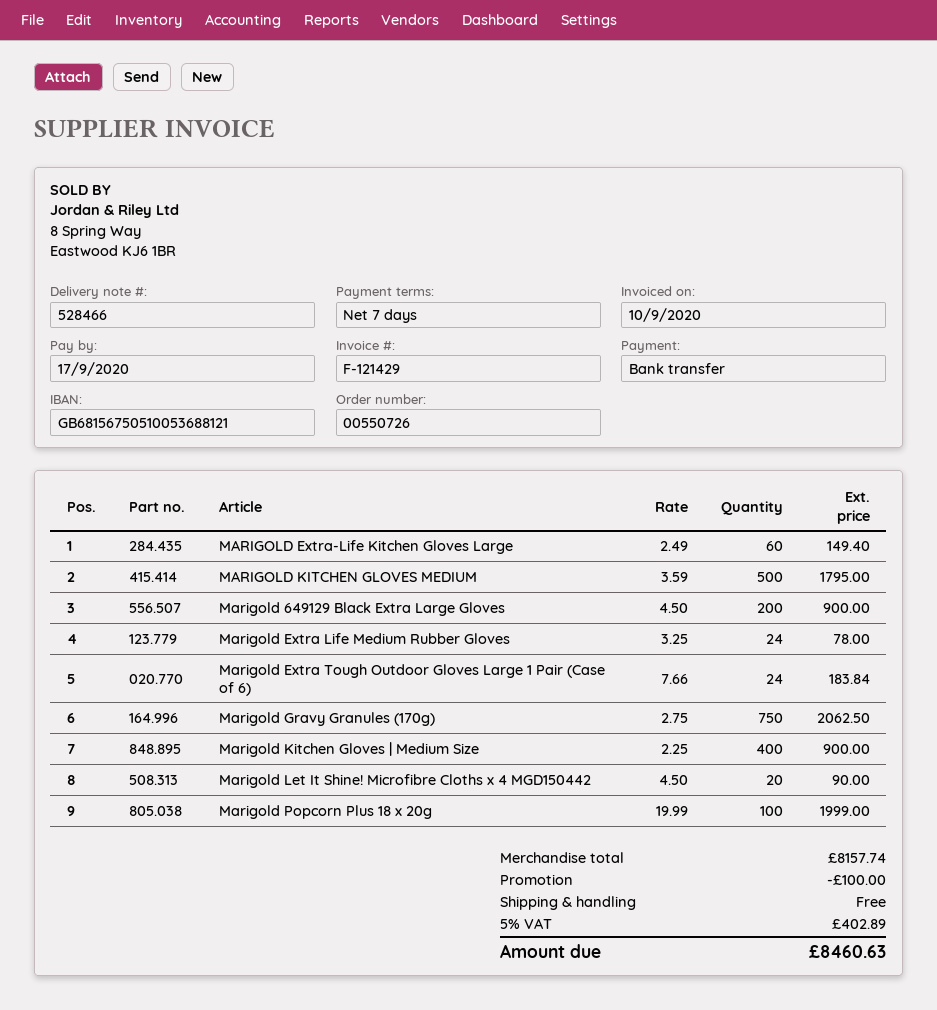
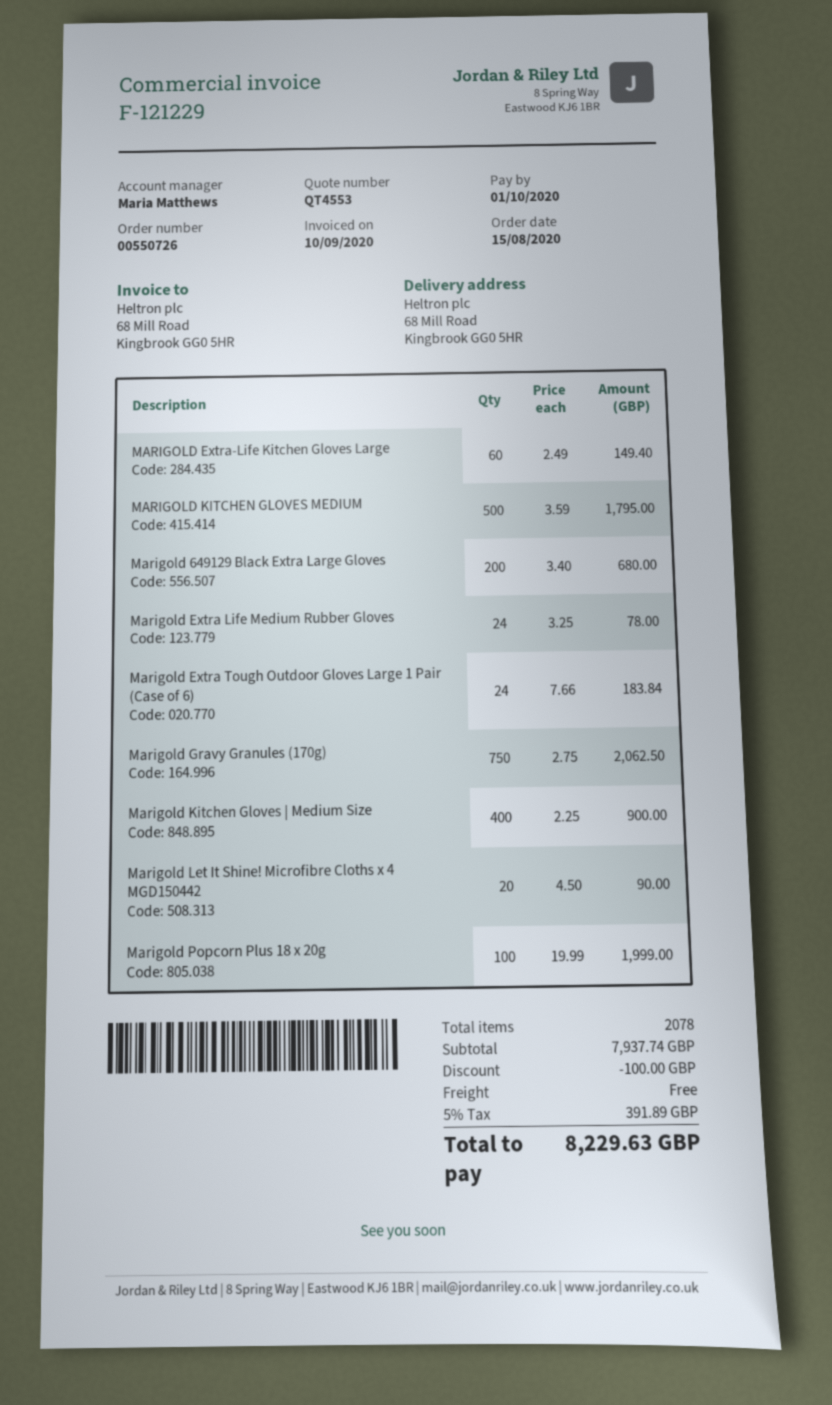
invoice number: F-121429 -> F-121229
due date: 2020-09-17 -> 2020-10-01
Marigold 649129 Black Extra Large Gloves: 200 x 4.50 = 900.00 -> 200 x 3.40 = 680.00
subtotal: 8157.74 -> 7937.74
tax: 5% = 402.89 -> 5% = 391.89
total: 8460.63 -> 8229.63

